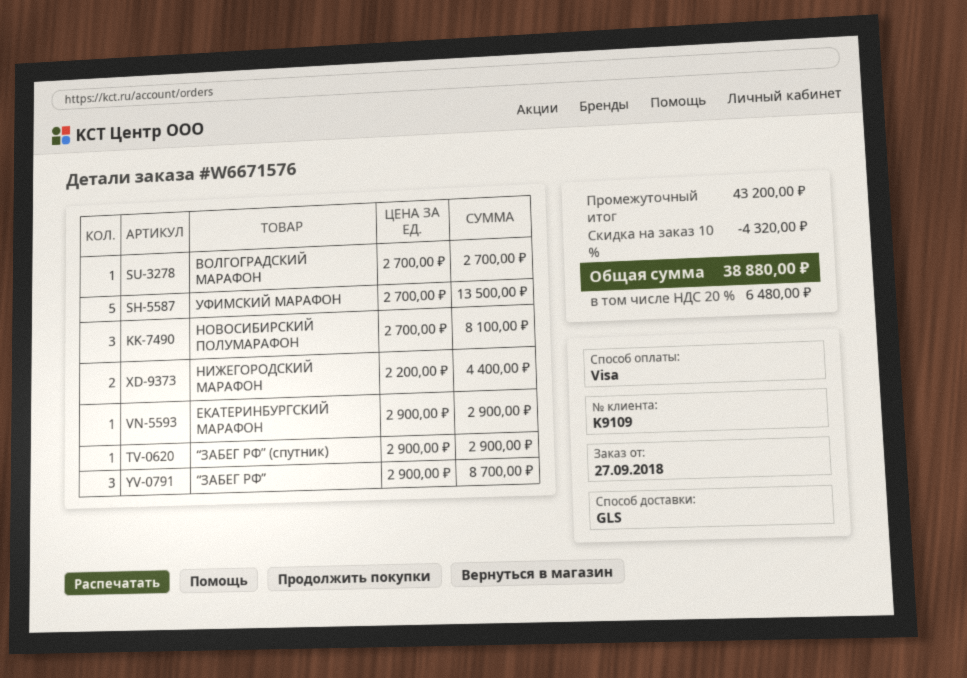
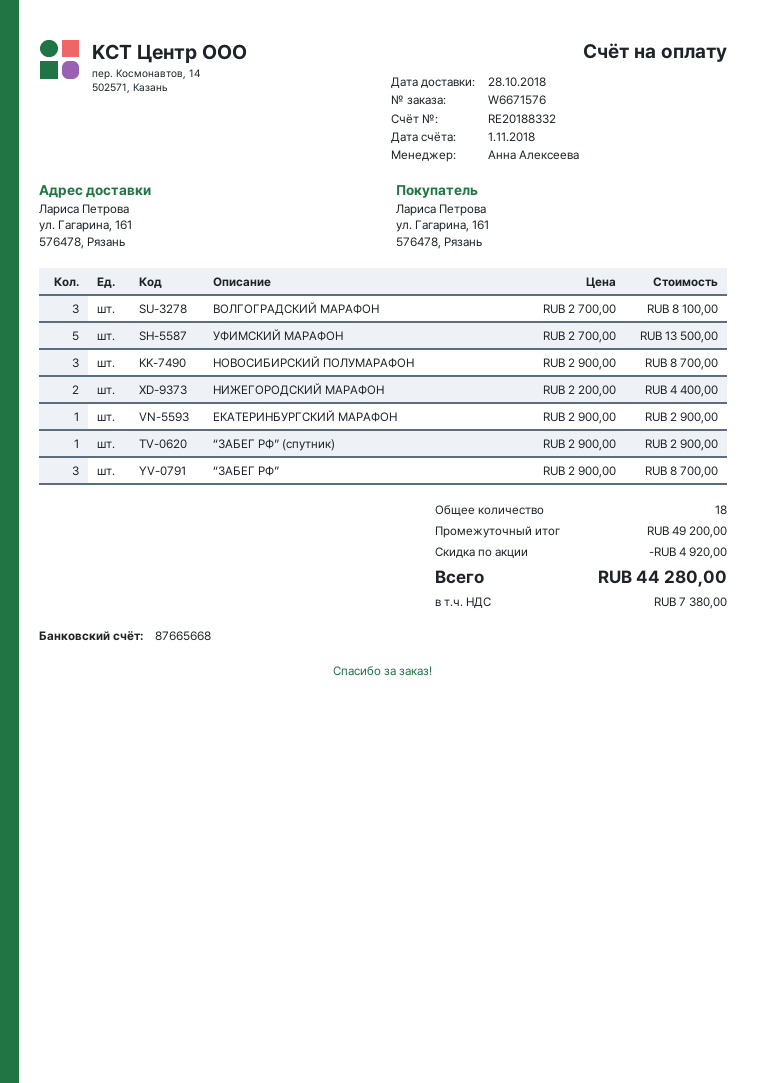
ВОЛГОГРАДСКИЙ МАРАФОН: 1 x 2700.00 = 2700.00 -> 3 x 2700.00 = 8100.00
НОВОСИБИРСКИЙ ПОЛУМАРАФОН: 3 x 2700.00 = 8100.00 -> 3 x 2900.00 = 8700.00
subtotal: 43200.00 -> 49200.00
discount: 4320.00 -> 4920.00
tax: 6480.00 -> 7380.00
total: 38880.00 -> 44280.00

